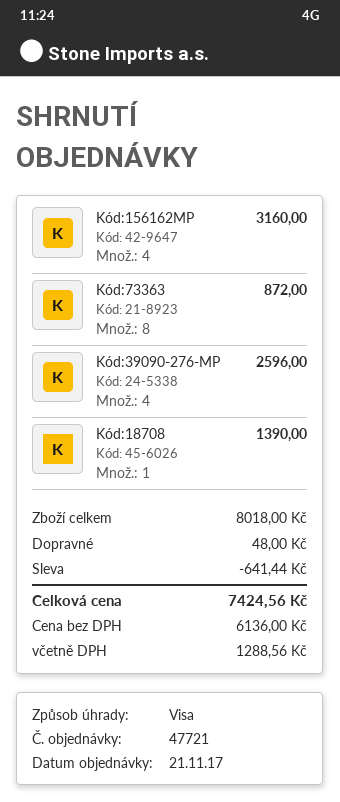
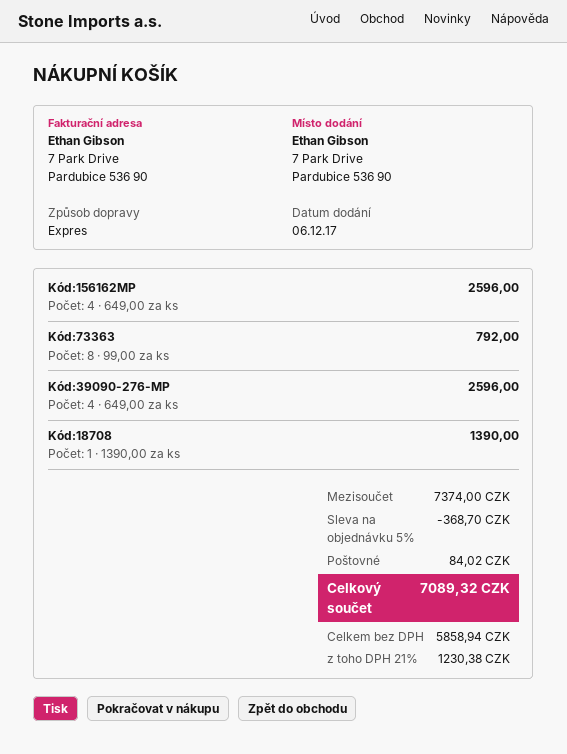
Kód:156162MP: 4 for 3160.00 -> 4 for 2596.00
Kód:73363: 8 for 872.00 -> 8 for 792.00
subtotal: 8018.00 -> 7374.00
discount: 641.44 -> 368.70
shipping: 48.00 -> 84.02
net: 6136.00 -> 5858.94
tax: 1288.56 -> 1230.38
total: 7424.56 -> 7089.32

